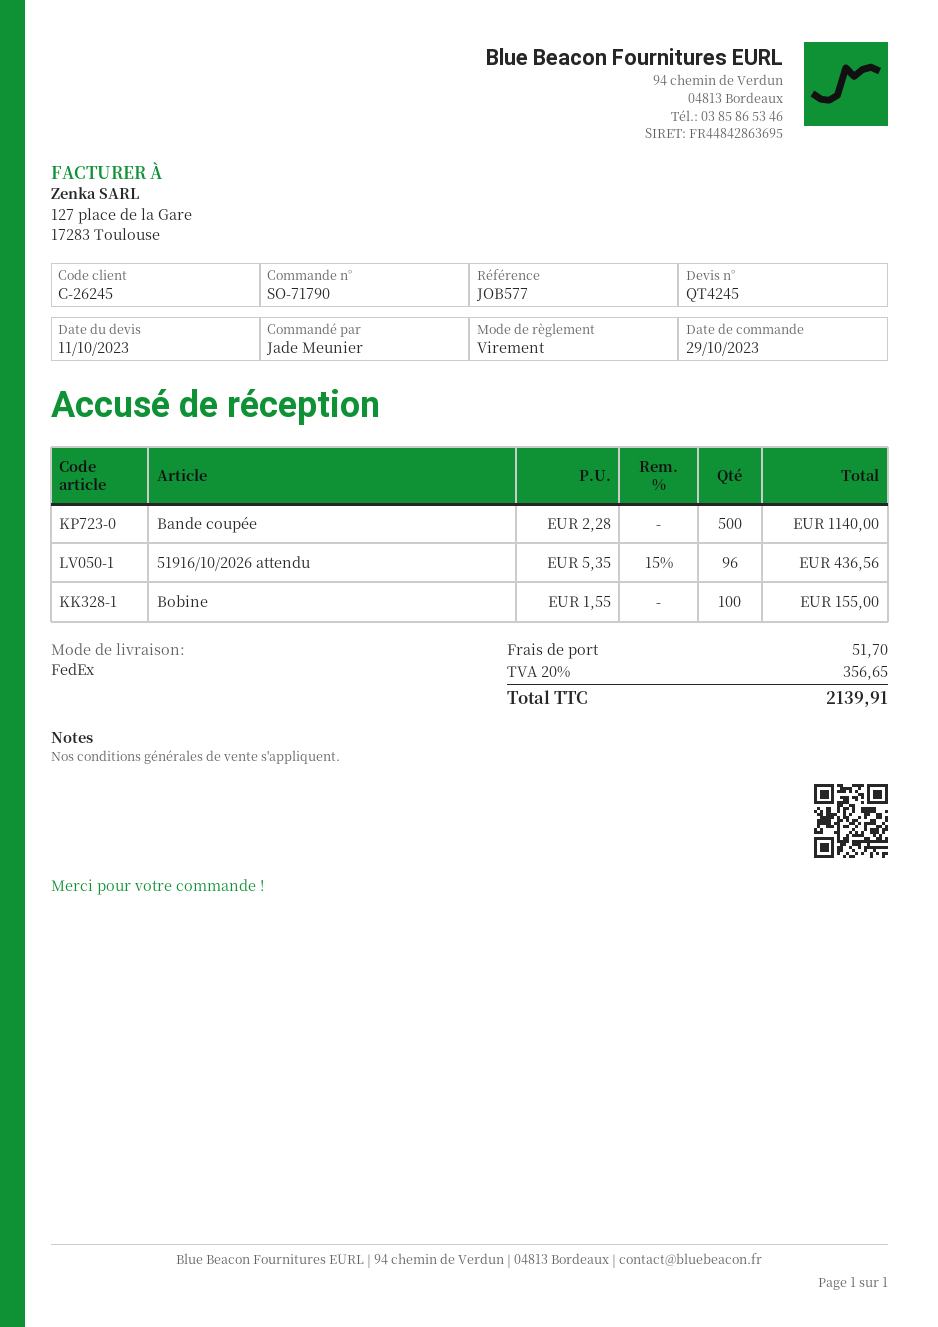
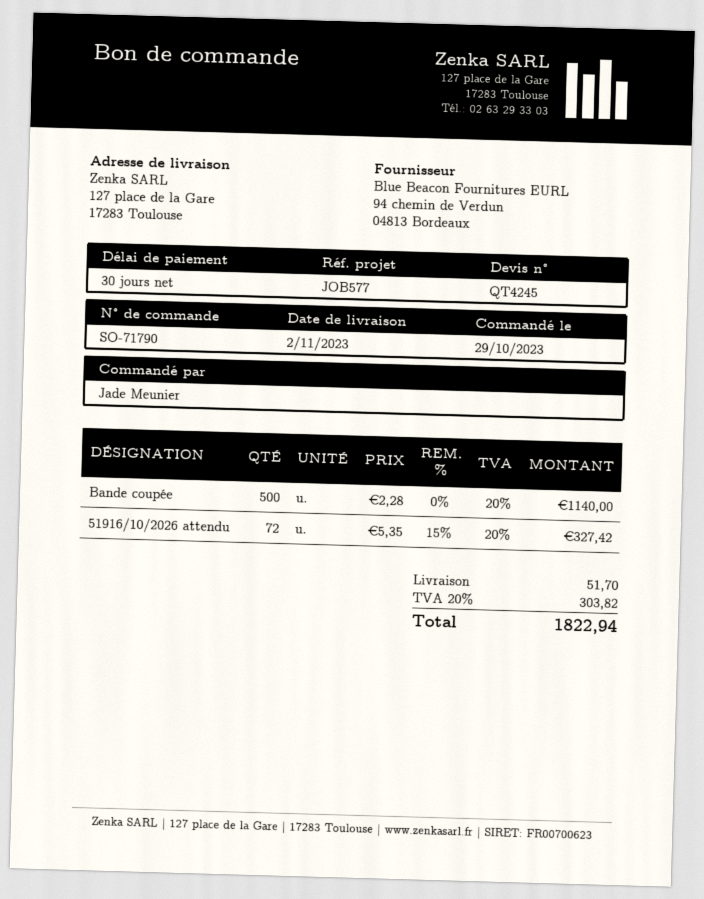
51916/10/2026 attendu: 96 x 5.35 - 15% = 436.56 -> 72 x 5.35 - 15% = 327.42
Bobine: 100 x 1.55 = 155.00 -> none
tax: 20% = 356.65 -> 20% = 303.82
total: 2139.91 -> 1822.94

